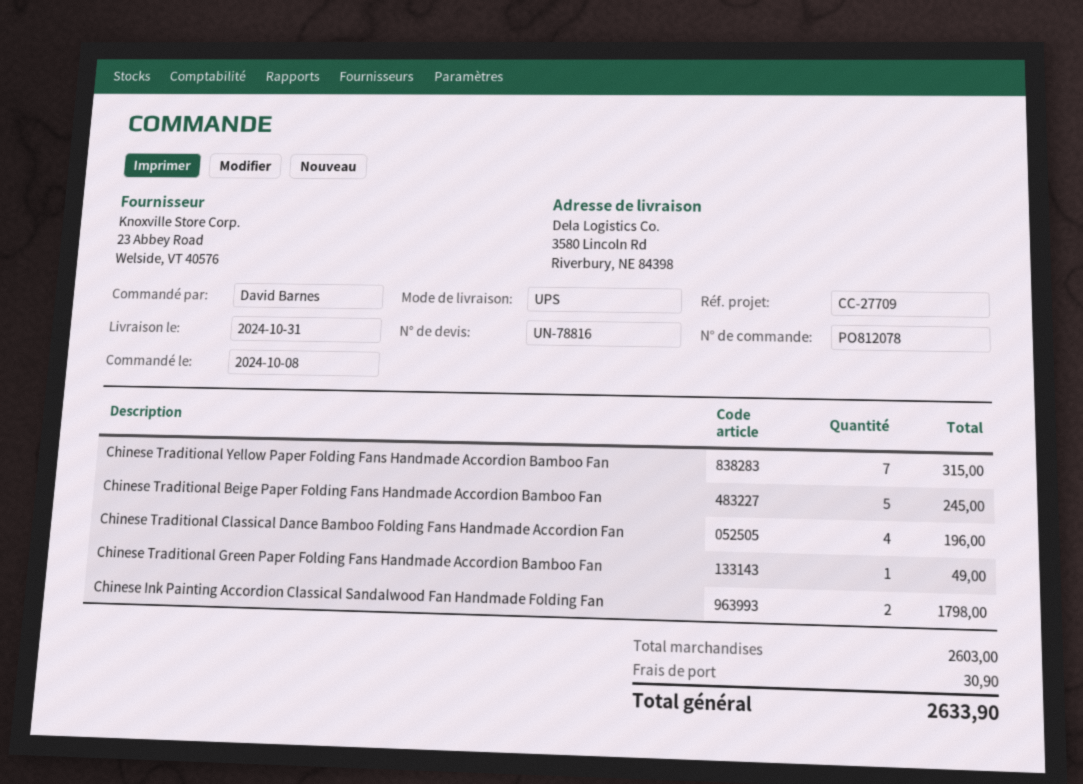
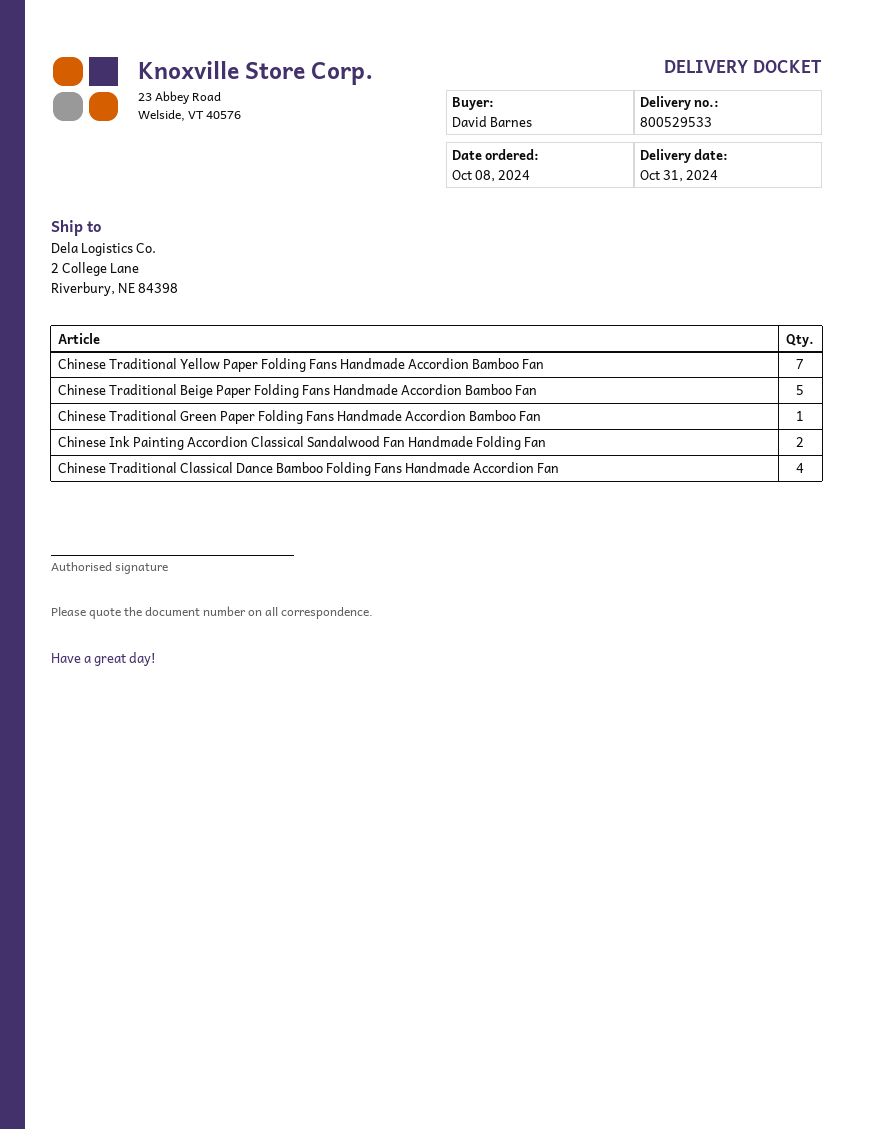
ship to: 3580 Lincoln Rd, Riverbury, NE 84398 -> 2 College Lane, Riverbury, NE 84398

